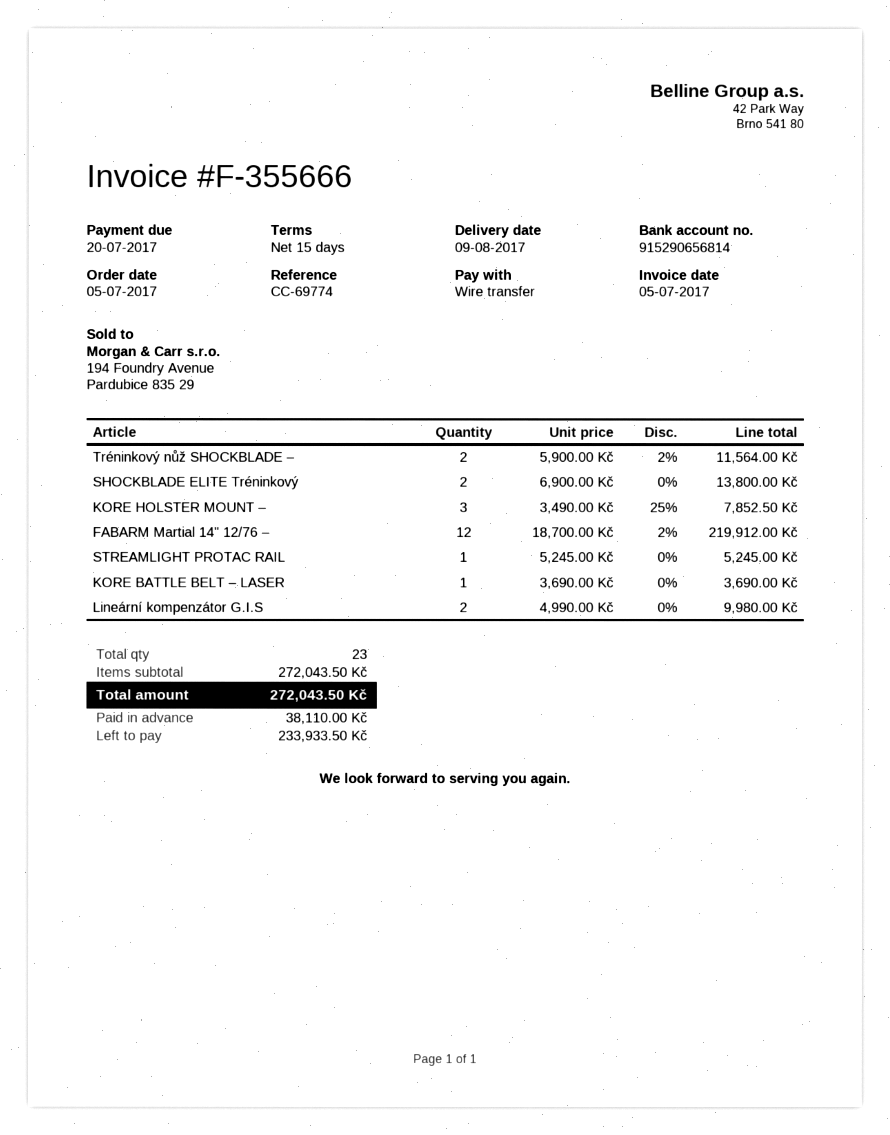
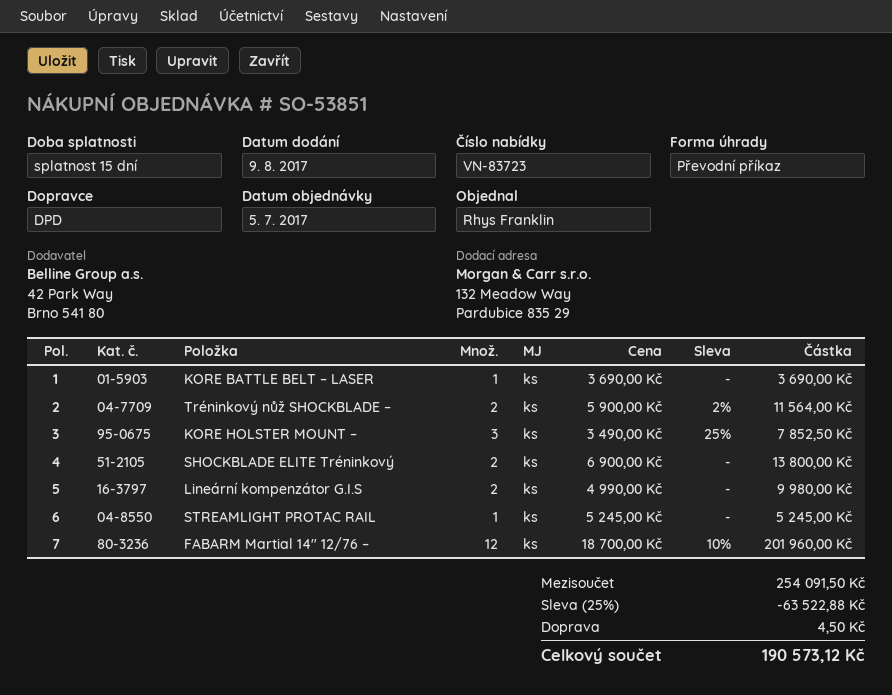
FABARM Martial 14" 12/76 –: 12 x 18700.00 - 2% = 219912.00 -> 12 x 18700.00 - 10% = 201960.00
subtotal: 272043.50 -> 254091.50
discount: none -> 25% = 63522.88
shipping: none -> 4.50
total: 272043.50 -> 190573.12

